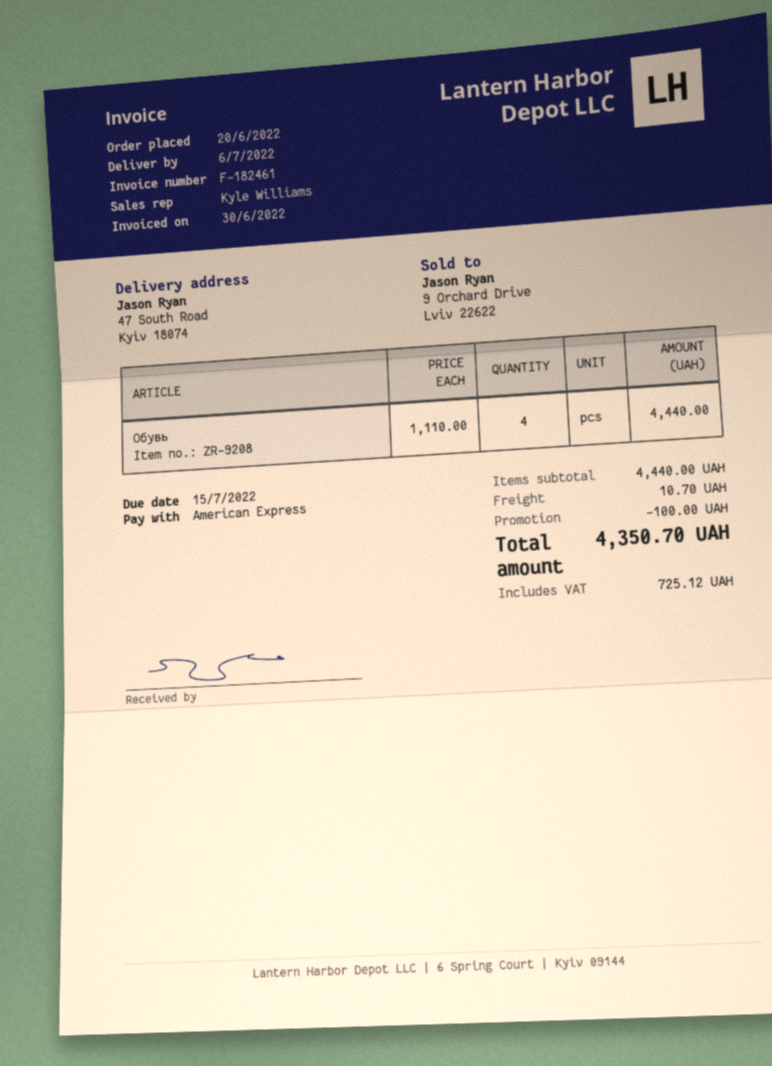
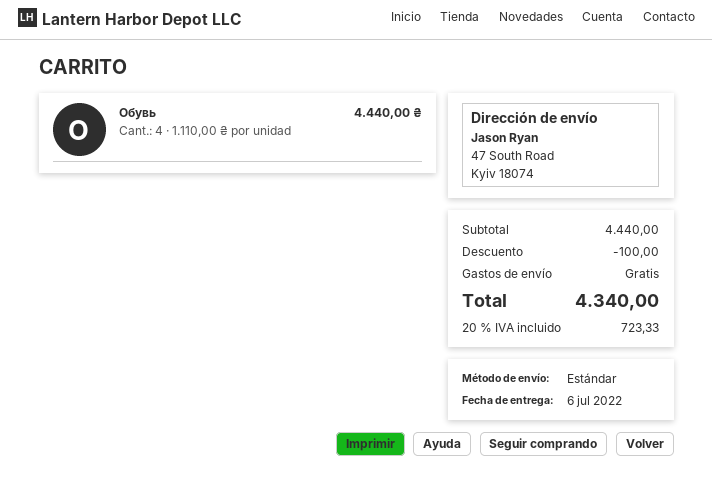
shipping: 10.70 -> 0.00
tax: 725.12 -> 723.33
total: 4350.70 -> 4340.00

